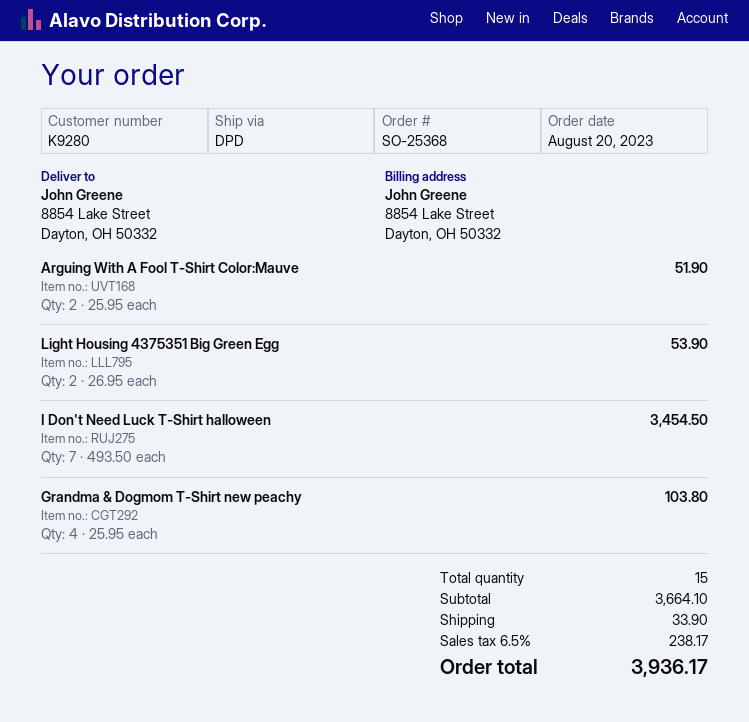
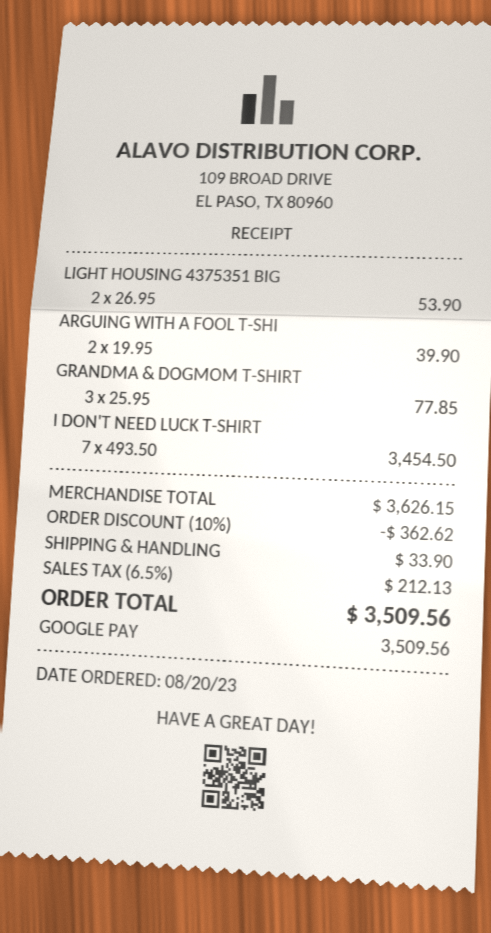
Arguing With A Fool T-Shirt Color:Mauve: 2 x 25.95 = 51.90 -> 2 x 19.95 = 39.90
Grandma & Dogmom T-Shirt new peachy: 4 x 25.95 = 103.80 -> 3 x 25.95 = 77.85
subtotal: 3664.10 -> 3626.15
discount: none -> 10% = 362.62
tax: 6.5% = 238.17 -> 6.5% = 212.13
total: 3936.17 -> 3509.56

